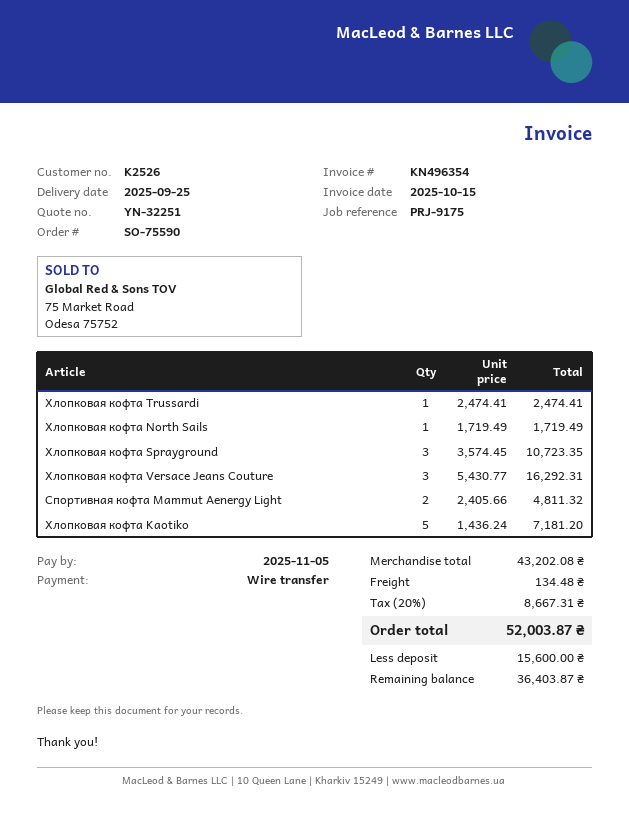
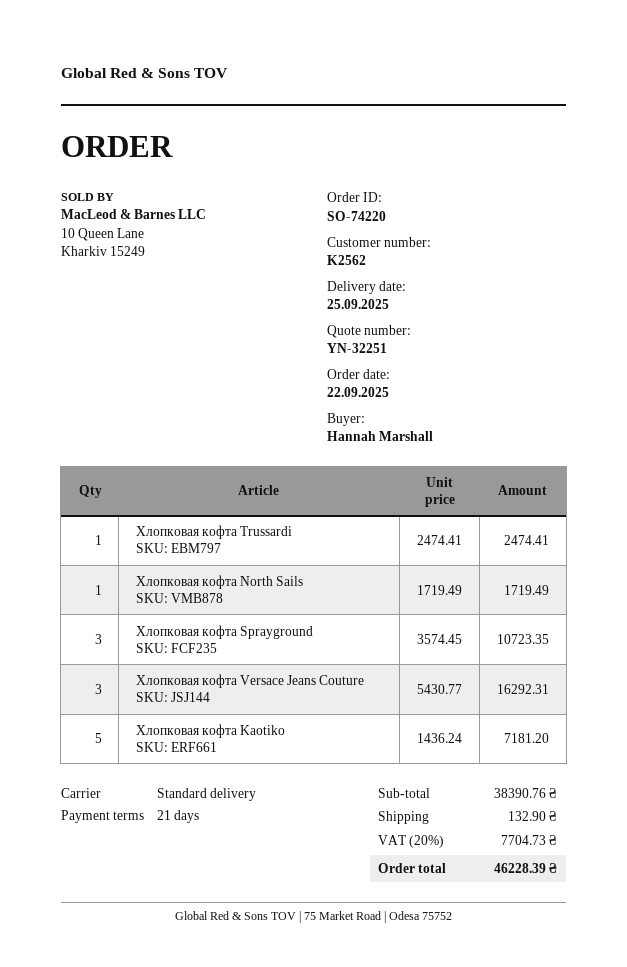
order number: SO-75590 -> SO-74220
customer number: K2526 -> K2562
Спортивная кофта Mammut Aenergy Light: 2 x 2405.66 = 4811.32 -> none
subtotal: 43202.08 -> 38390.76
shipping: 134.48 -> 132.90
tax: 20% = 8667.31 -> 20% = 7704.73
total: 52003.87 -> 46228.39

